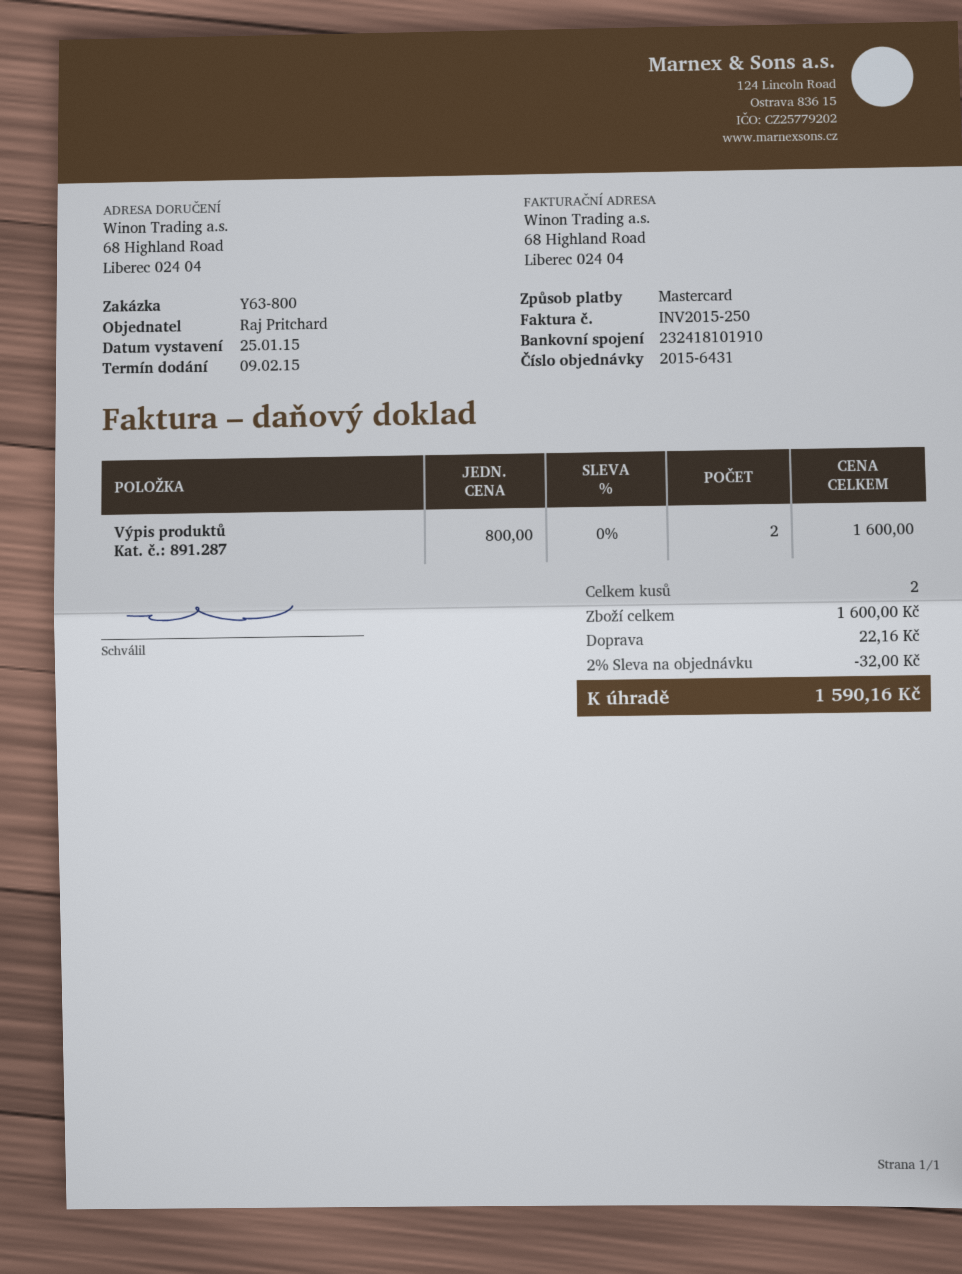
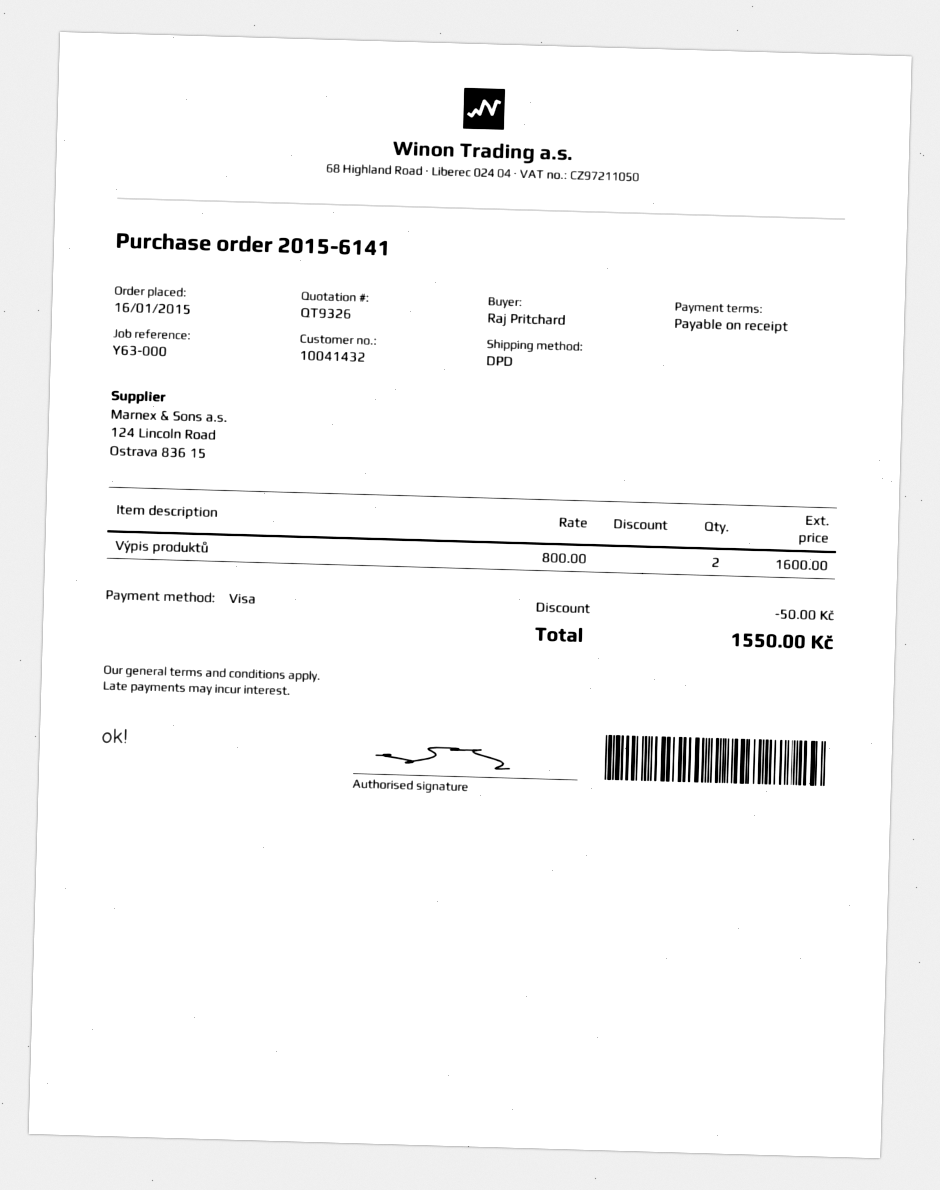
order number: 2015-6431 -> 2015-6141
reference: Y63-800 -> Y63-000
payment method: Mastercard -> Visa
discount: 32.00 -> 50.00
shipping: 22.16 -> none
total: 1590.16 -> 1550.00

